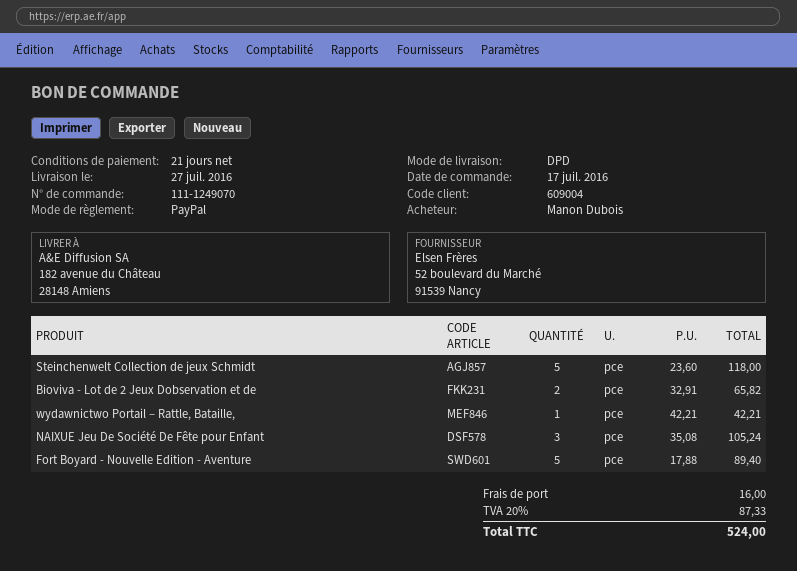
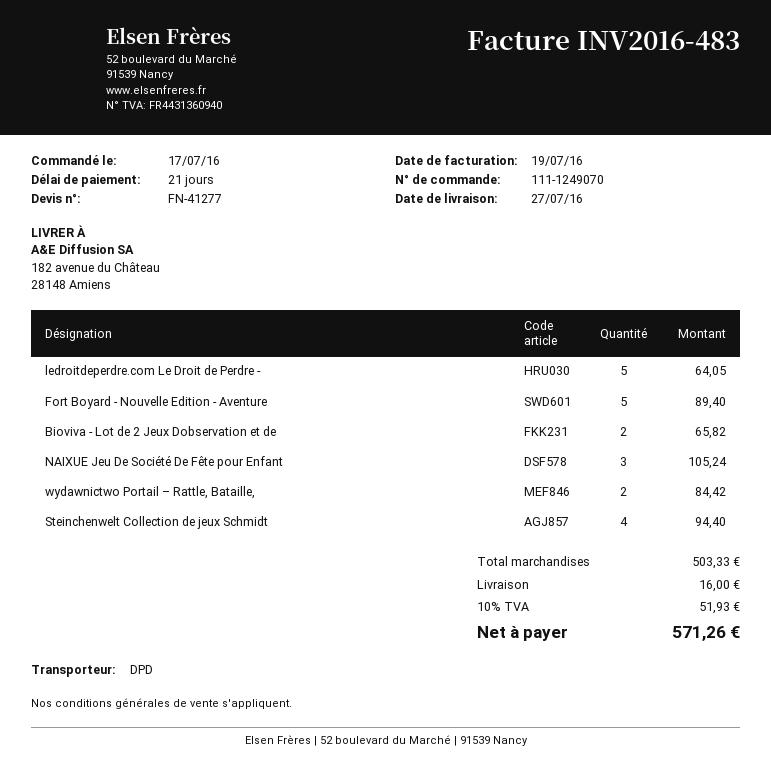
Steinchenwelt Collection de jeux Schmidt: 5 for 118.00 -> 4 for 94.40
wydawnictwo Portail – Rattle, Bataille,: 1 for 42.21 -> 2 for 84.42
ledroitdeperdre.com Le Droit de Perdre -: none -> 5 for 64.05
tax: 20% = 87.33 -> 10% = 51.93
total: 524.00 -> 571.26

